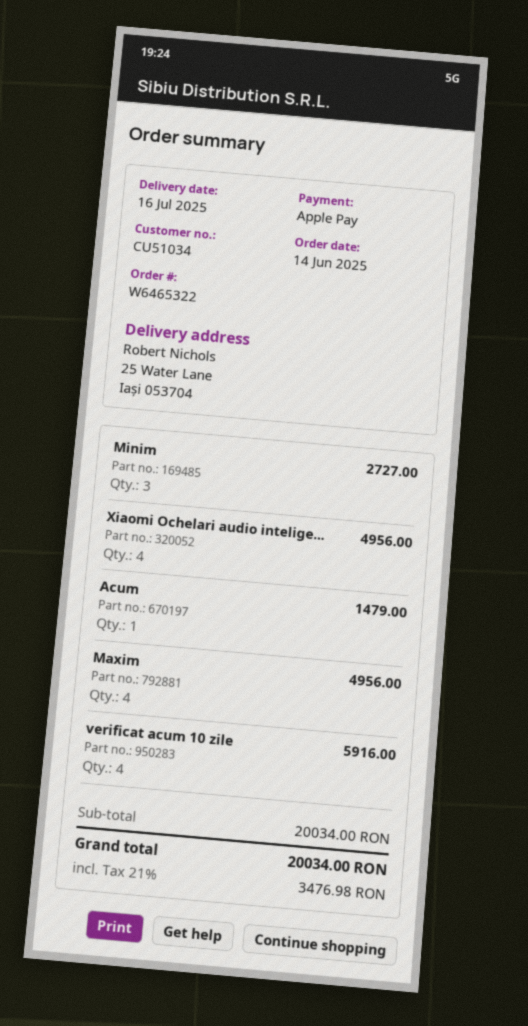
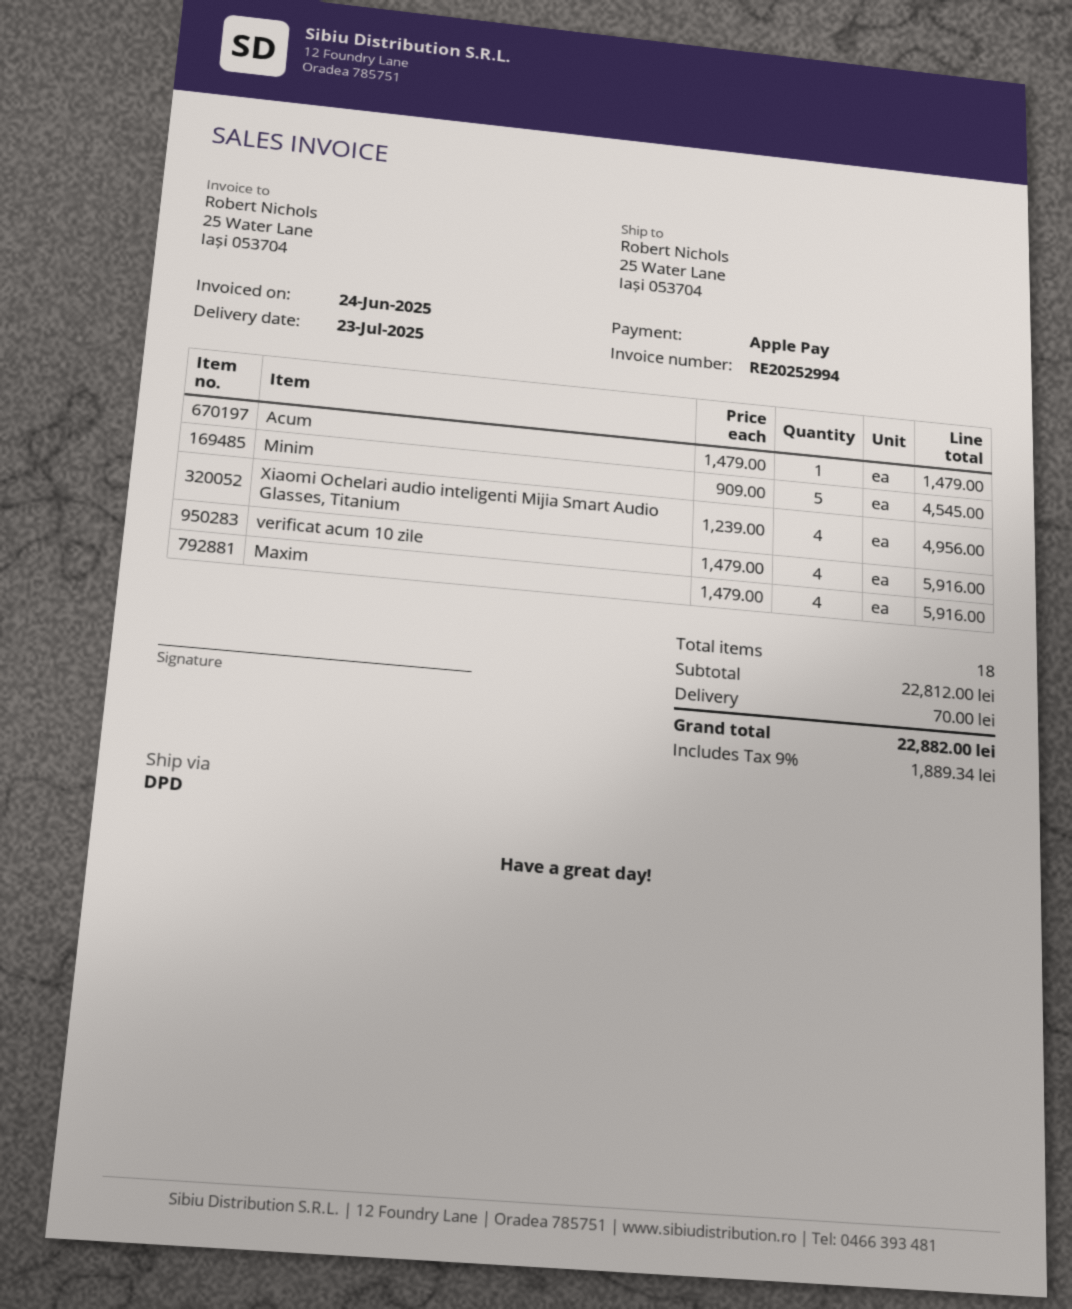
delivery date: 2025-07-16 -> 2025-07-23
Minim: 3 for 2727.00 -> 5 for 4545.00
Maxim: 4 for 4956.00 -> 4 for 5916.00
subtotal: 20034.00 -> 22812.00
shipping: none -> 70.00
tax: 21% = 3476.98 -> 9% = 1889.34
total: 20034.00 -> 22882.00

